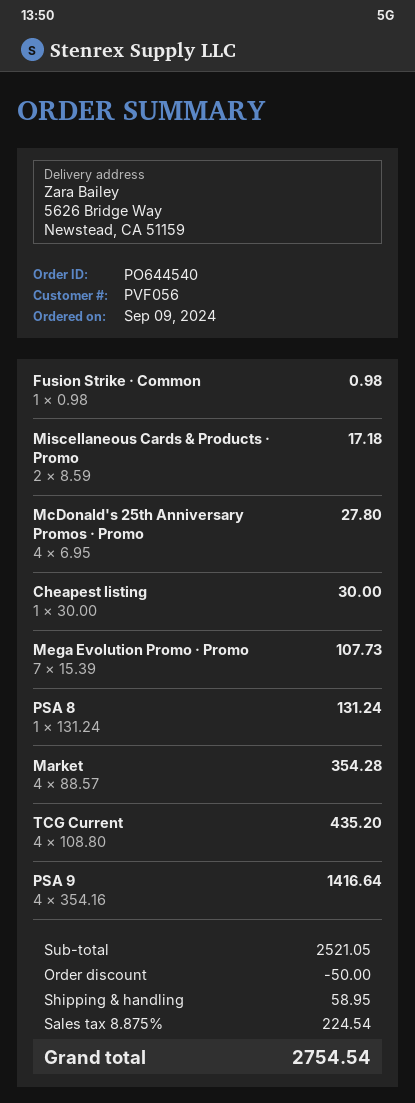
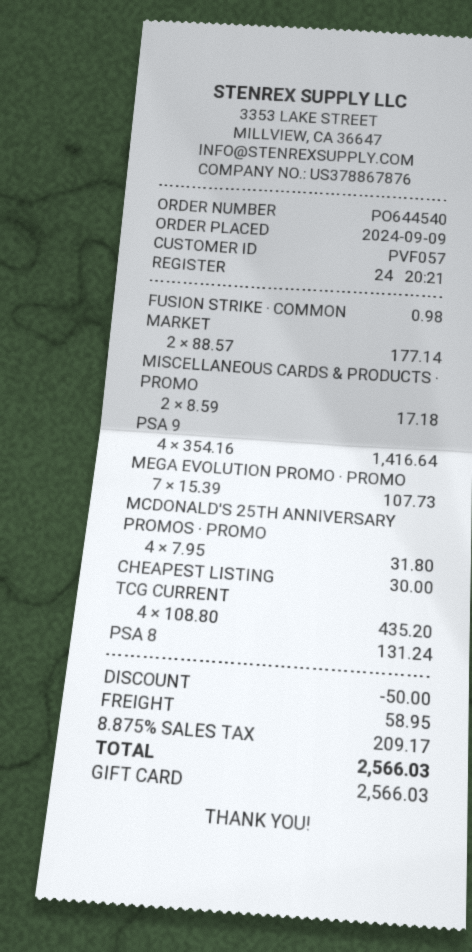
customer number: PVF056 -> PVF057
McDonald's 25th Anniversary Promos · Promo: 4 x 6.95 = 27.80 -> 4 x 7.95 = 31.80
Market: 4 x 88.57 = 354.28 -> 2 x 88.57 = 177.14
tax: 8.875% = 224.54 -> 8.875% = 209.17
total: 2754.54 -> 2566.03

